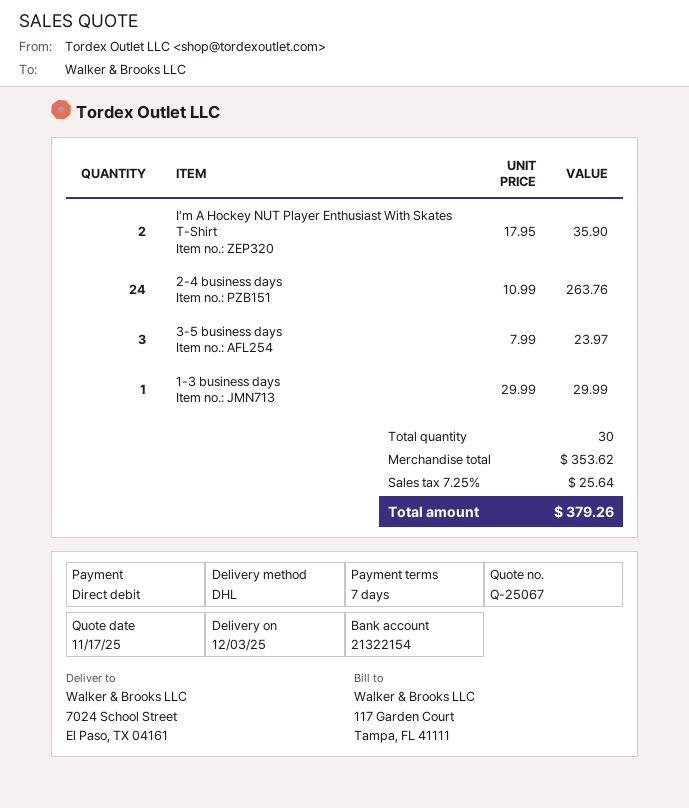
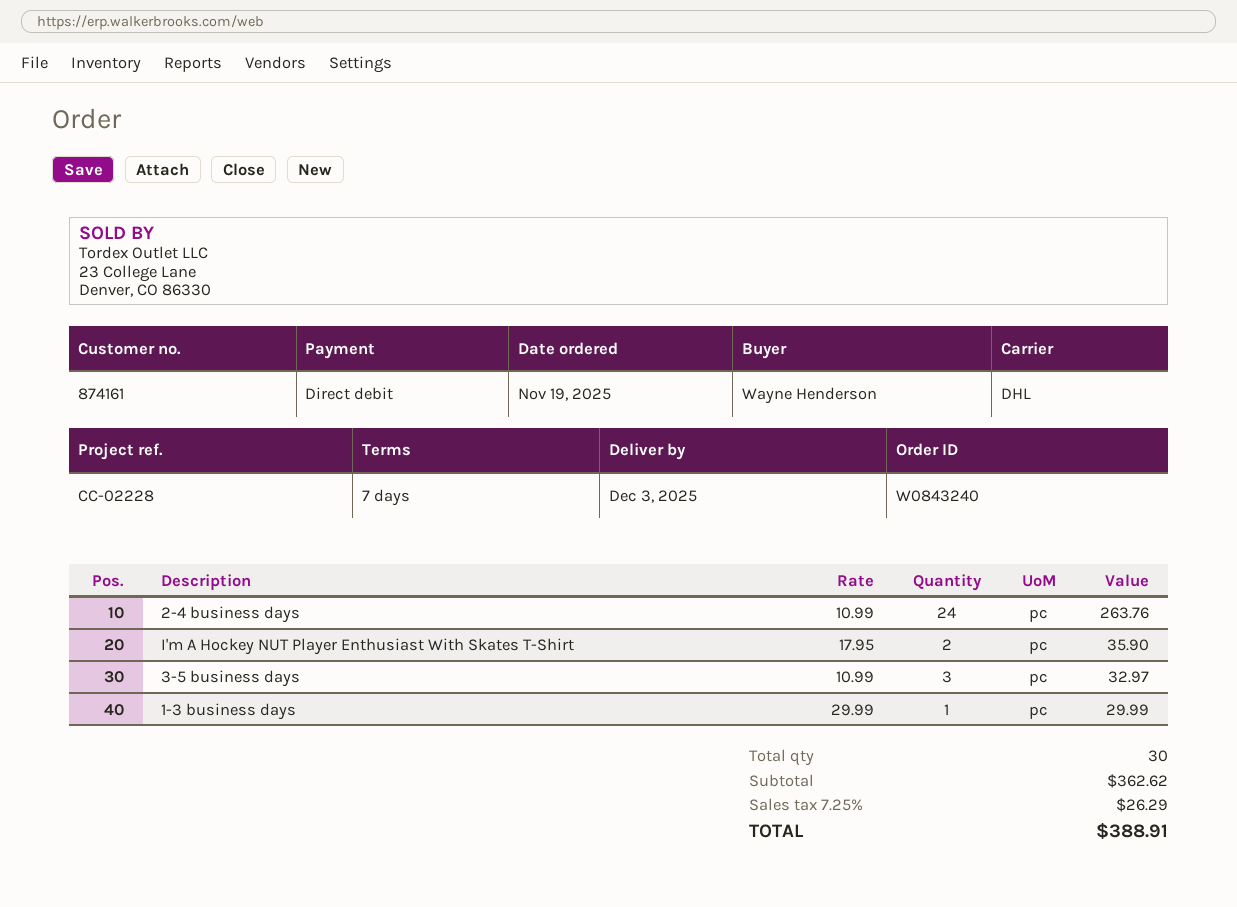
3-5 business days: 3 x 7.99 = 23.97 -> 3 x 10.99 = 32.97
subtotal: 353.62 -> 362.62
tax: 7.25% = 25.64 -> 7.25% = 26.29
total: 379.26 -> 388.91

